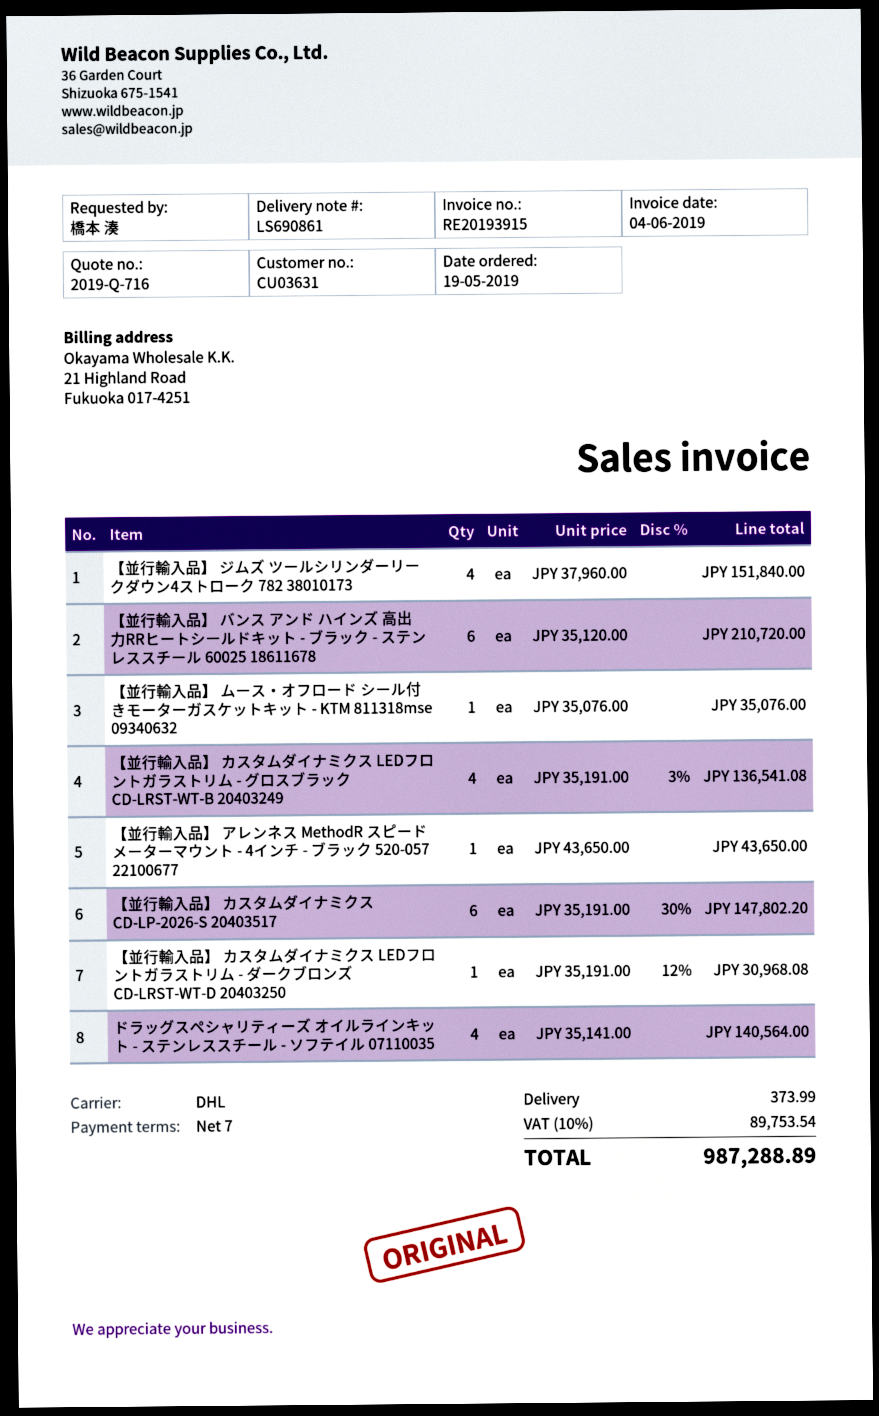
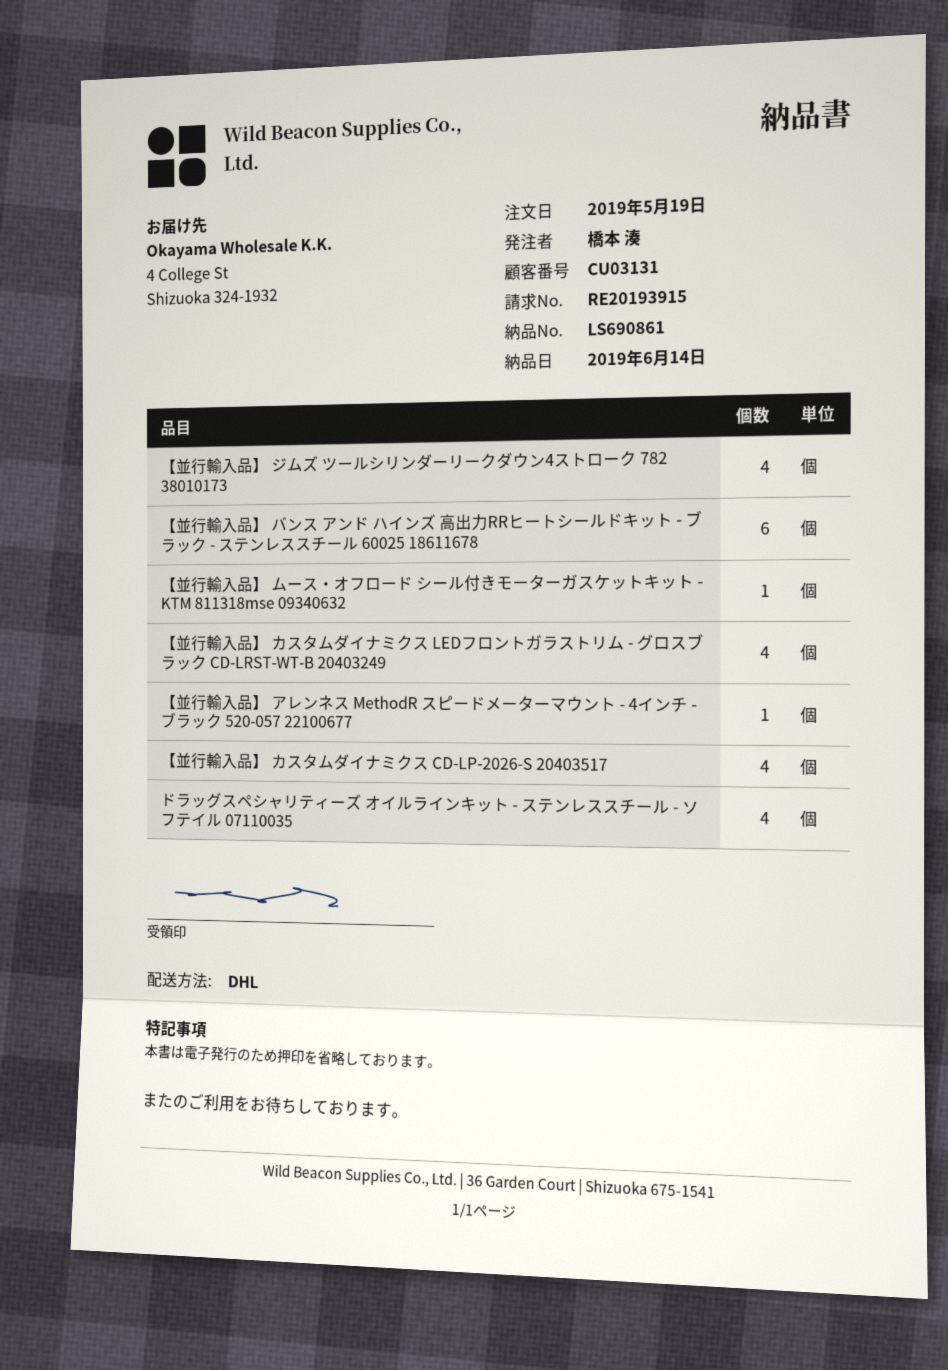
customer number: CU03631 -> CU03131
【並行輸入品】 カスタムダイナミクス CD-LP-2026-S 20403517: 6 -> 4
【並行輸入品】 カスタムダイナミクス LEDフロントガラストリム - ダークブロンズ CD-LRST-WT-D 20403250: 1 -> none

